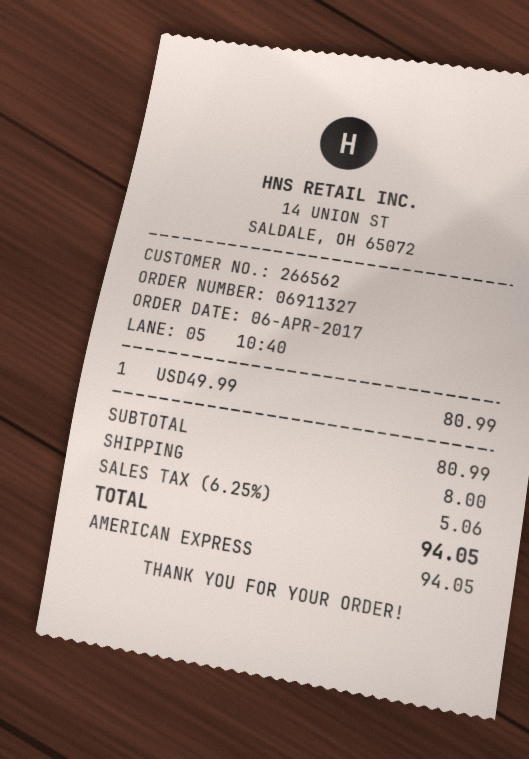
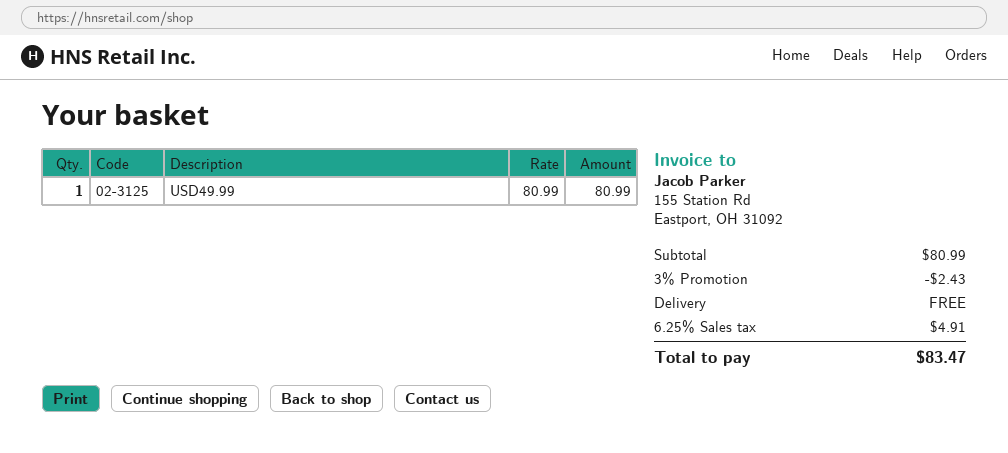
discount: none -> 3% = 2.43
shipping: 8.00 -> 0.00
tax: 6.25% = 5.06 -> 6.25% = 4.91
total: 94.05 -> 83.47

